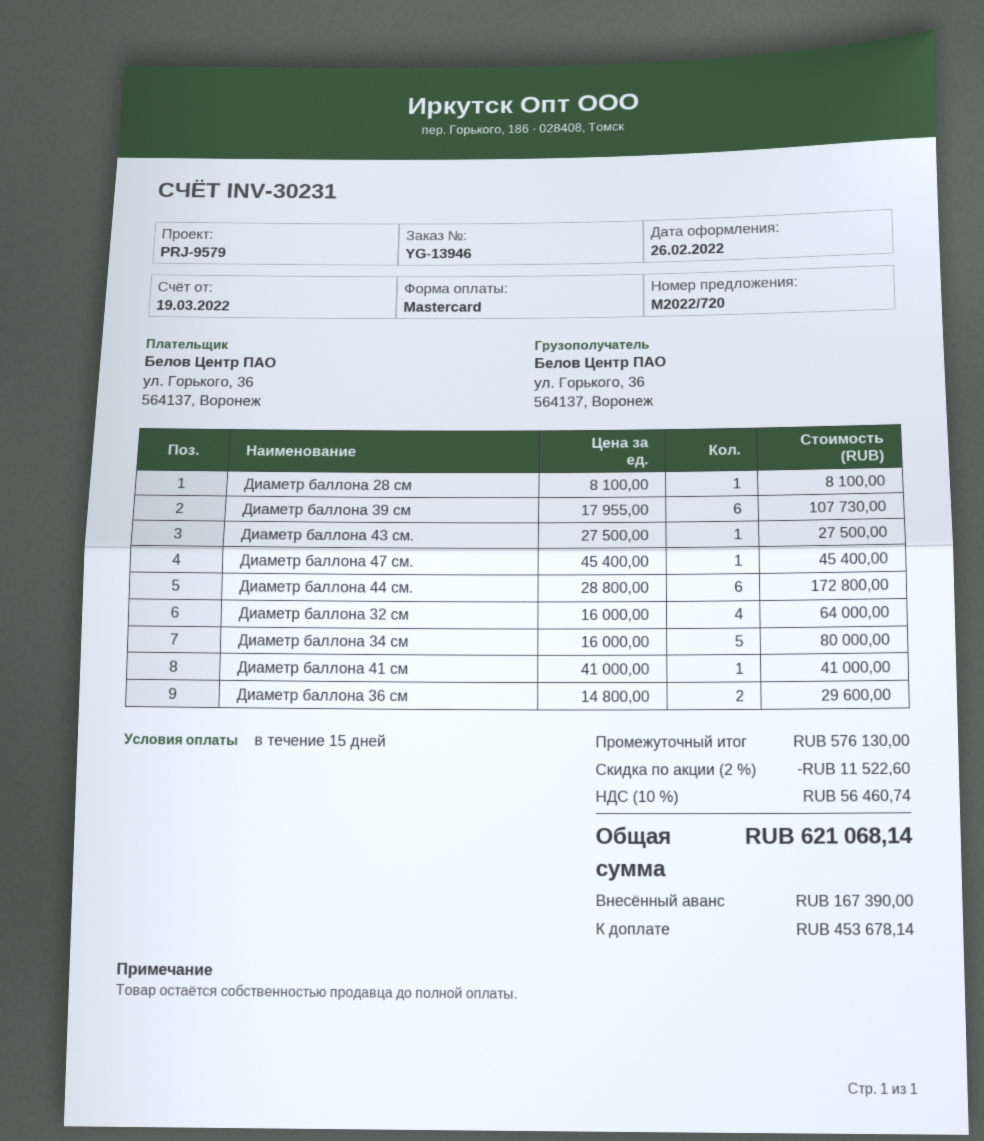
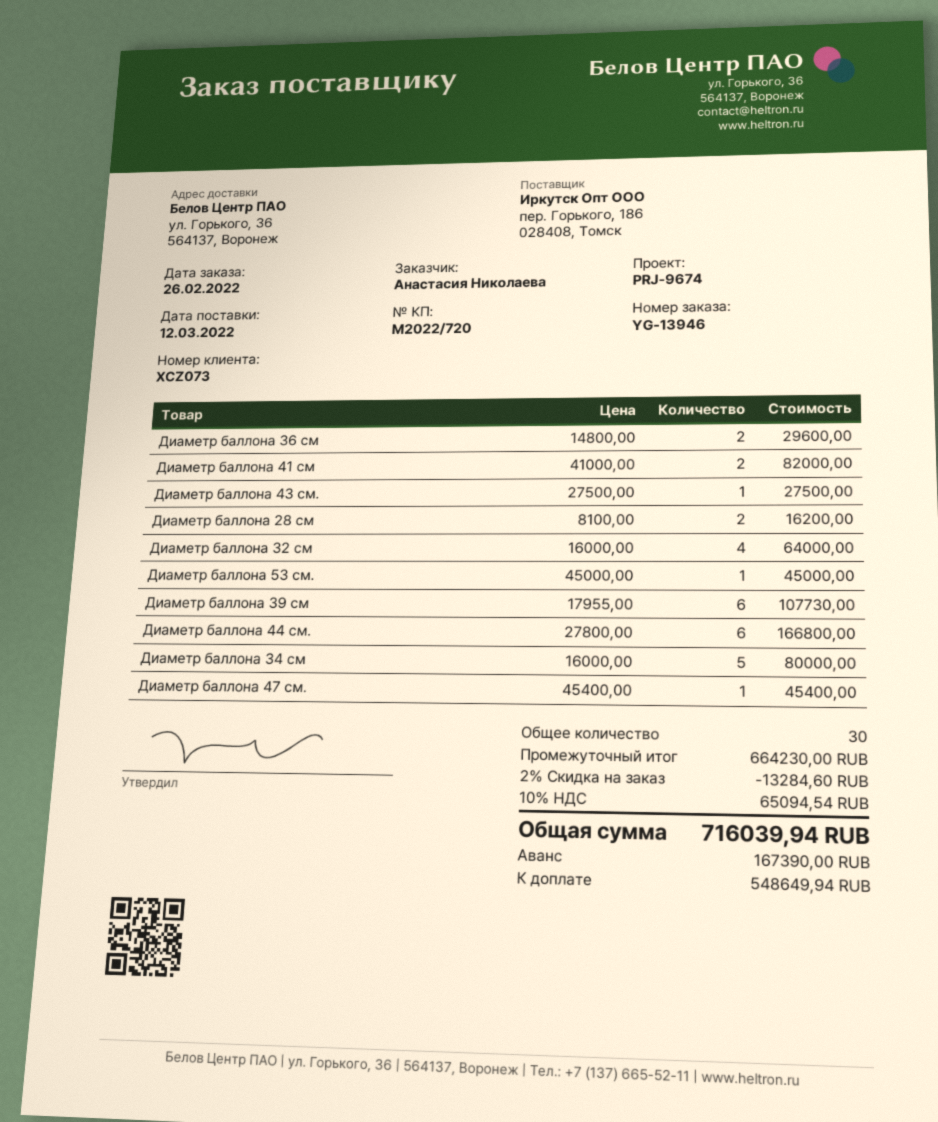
reference: PRJ-9579 -> PRJ-9674
Диаметр баллона 28 см: 1 x 8100.00 = 8100.00 -> 2 x 8100.00 = 16200.00
Диаметр баллона 44 см.: 6 x 28800.00 = 172800.00 -> 6 x 27800.00 = 166800.00
Диаметр баллона 41 см: 1 x 41000.00 = 41000.00 -> 2 x 41000.00 = 82000.00
Диаметр баллона 53 см.: none -> 1 x 45000.00 = 45000.00
subtotal: 576130.00 -> 664230.00
discount: 2% = 11522.60 -> 2% = 13284.60
tax: 10% = 56460.74 -> 10% = 65094.54
total: 621068.14 -> 716039.94
balance: 453678.14 -> 548649.94

